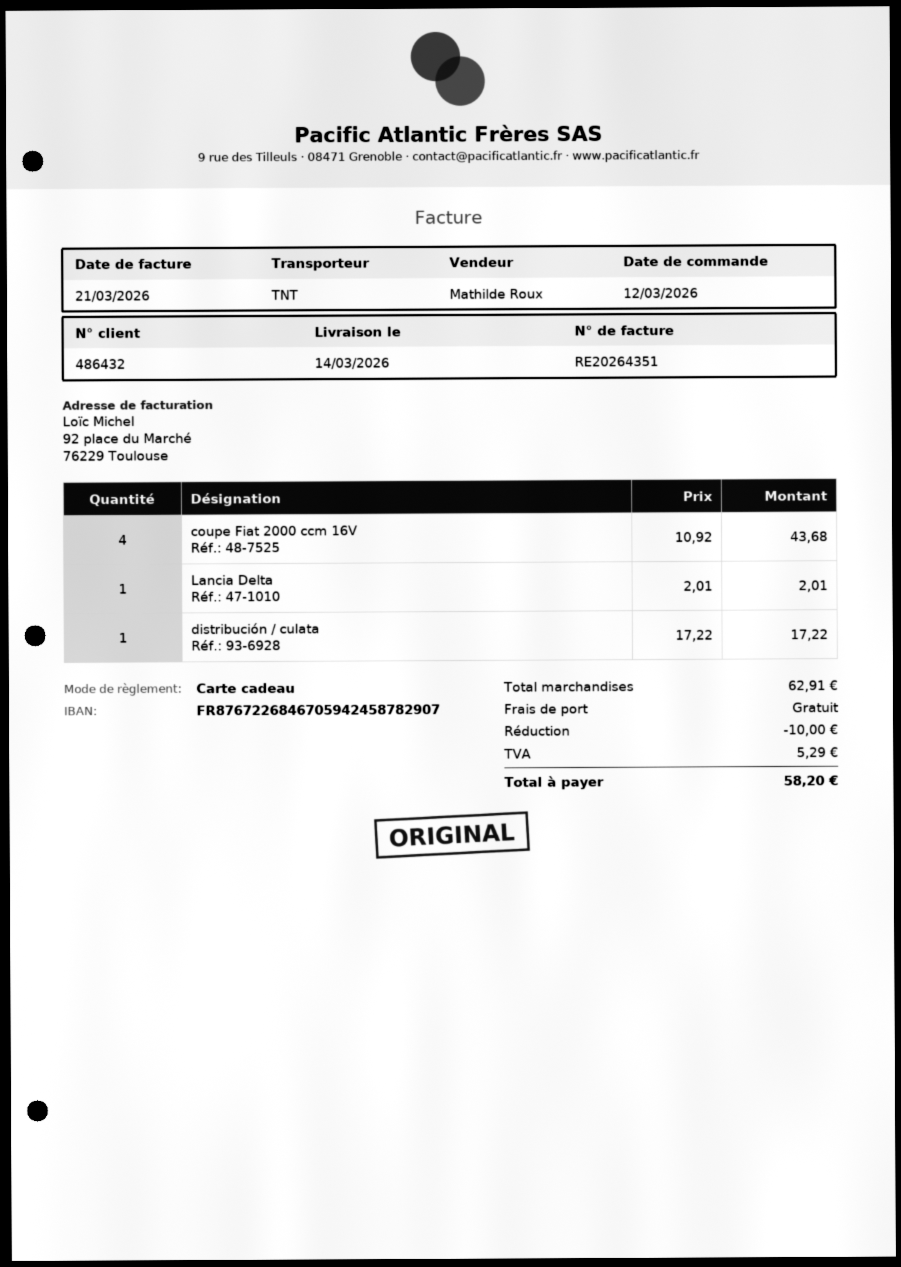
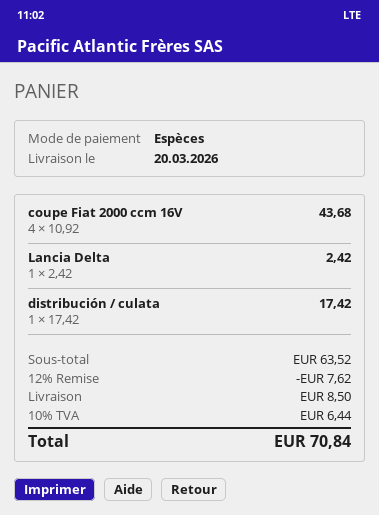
delivery date: 2026-03-14 -> 2026-03-20
payment method: gift card -> cash
Lancia Delta: 1 x 2.01 = 2.01 -> 1 x 2.42 = 2.42
distribución / culata: 1 x 17.22 = 17.22 -> 1 x 17.42 = 17.42
subtotal: 62.91 -> 63.52
discount: 10.00 -> 7.62
shipping: 0.00 -> 8.50
tax: 5.29 -> 6.44
total: 58.20 -> 70.84

